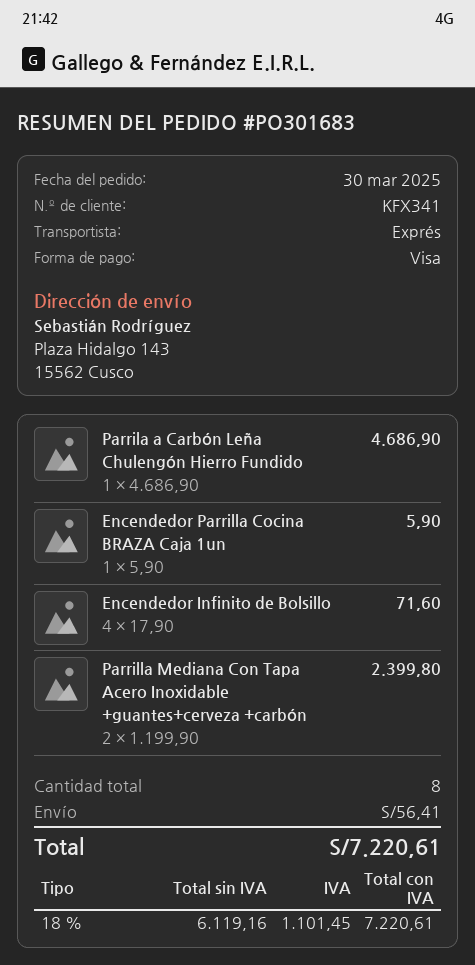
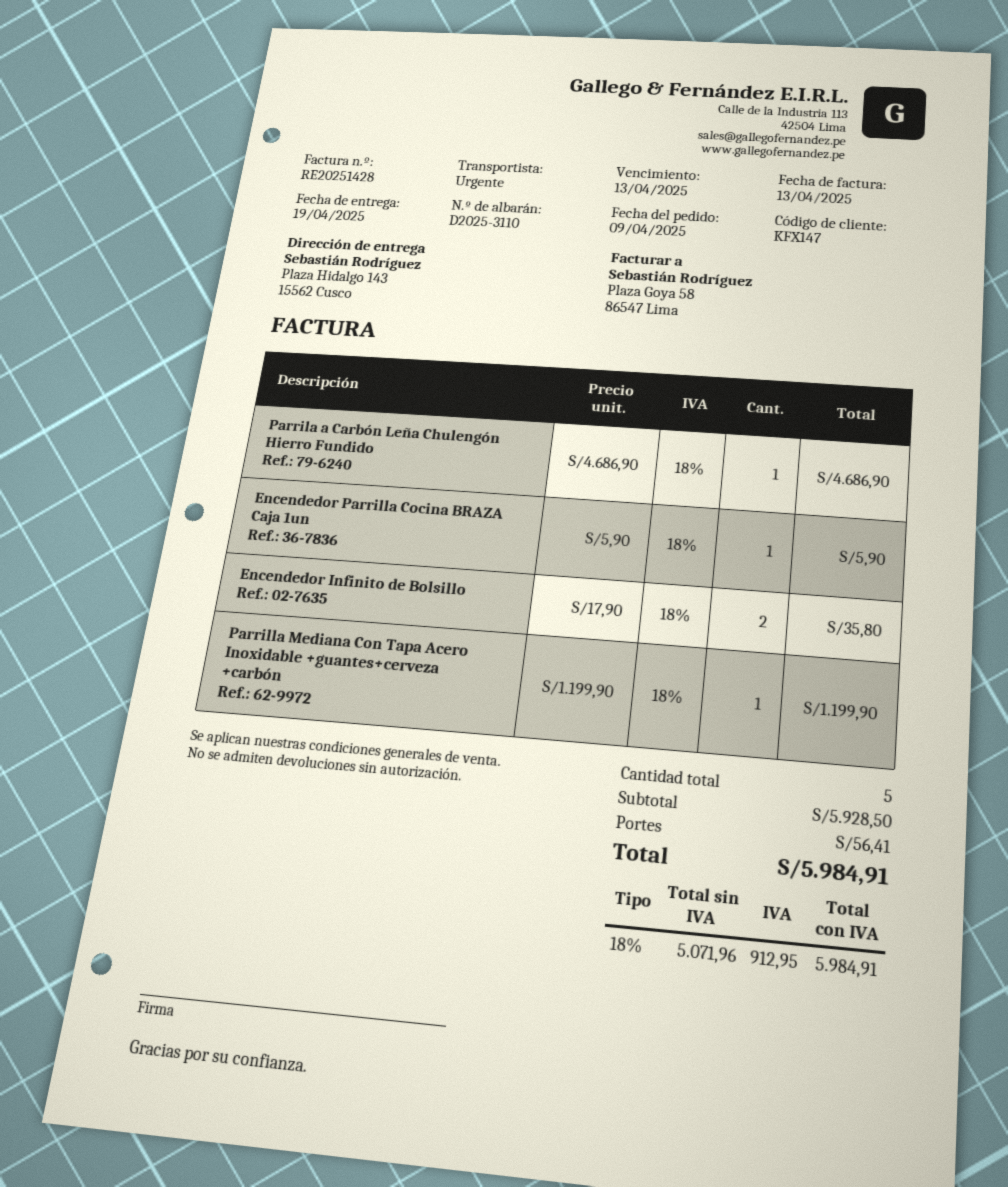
order date: 2025-03-30 -> 2025-04-09
customer number: KFX341 -> KFX147
Encendedor Infinito de Bolsillo: 4 x 17.90 = 71.60 -> 2 x 17.90 = 35.80
Parrilla Mediana Con Tapa Acero Inoxidable +guantes+cerveza +carbón: 2 x 1199.90 = 2399.80 -> 1 x 1199.90 = 1199.90
total quantity: 8 -> 5
net: 6119.16 -> 5071.96
tax: 18% = 1101.45 -> 18% = 912.95
total: 7220.61 -> 5984.91

